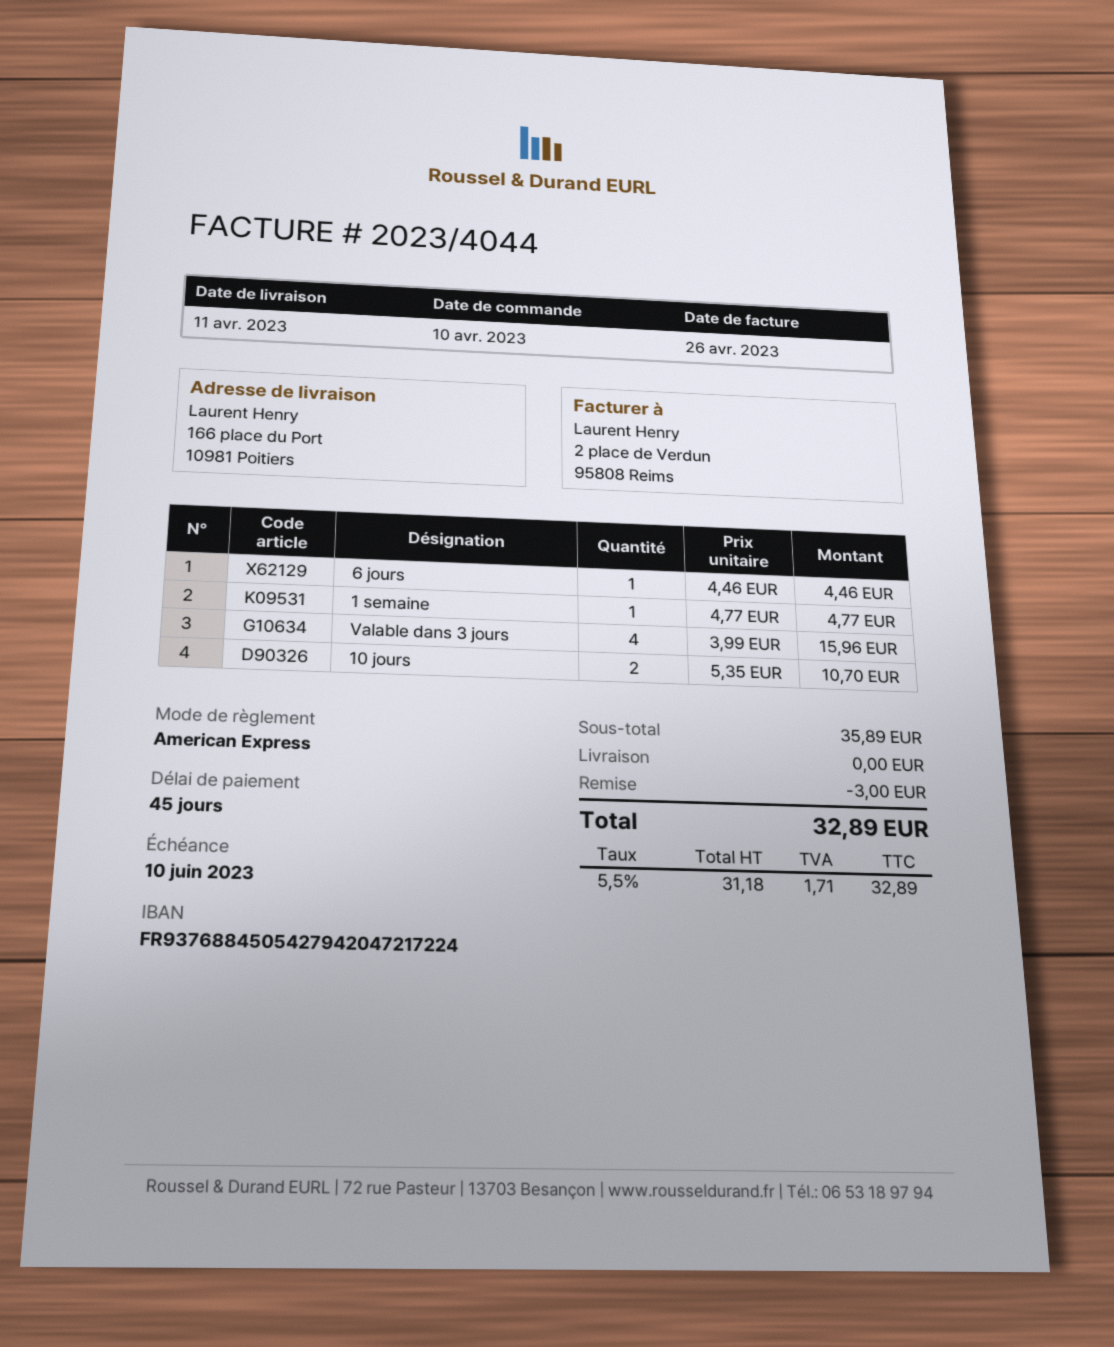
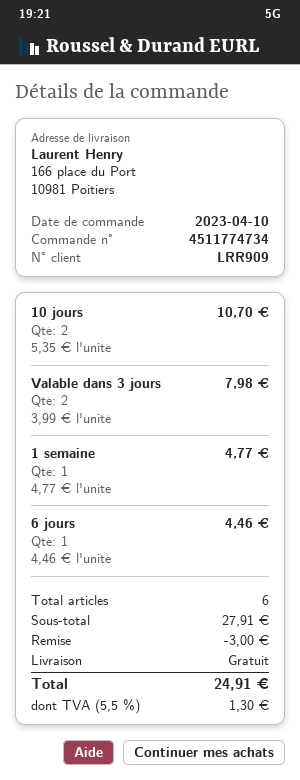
Valable dans 3 jours: 4 x 3.99 = 15.96 -> 2 x 3.99 = 7.98
subtotal: 35.89 -> 27.91
tax: 5.5% = 1.71 -> 5.5% = 1.30
total: 32.89 -> 24.91

